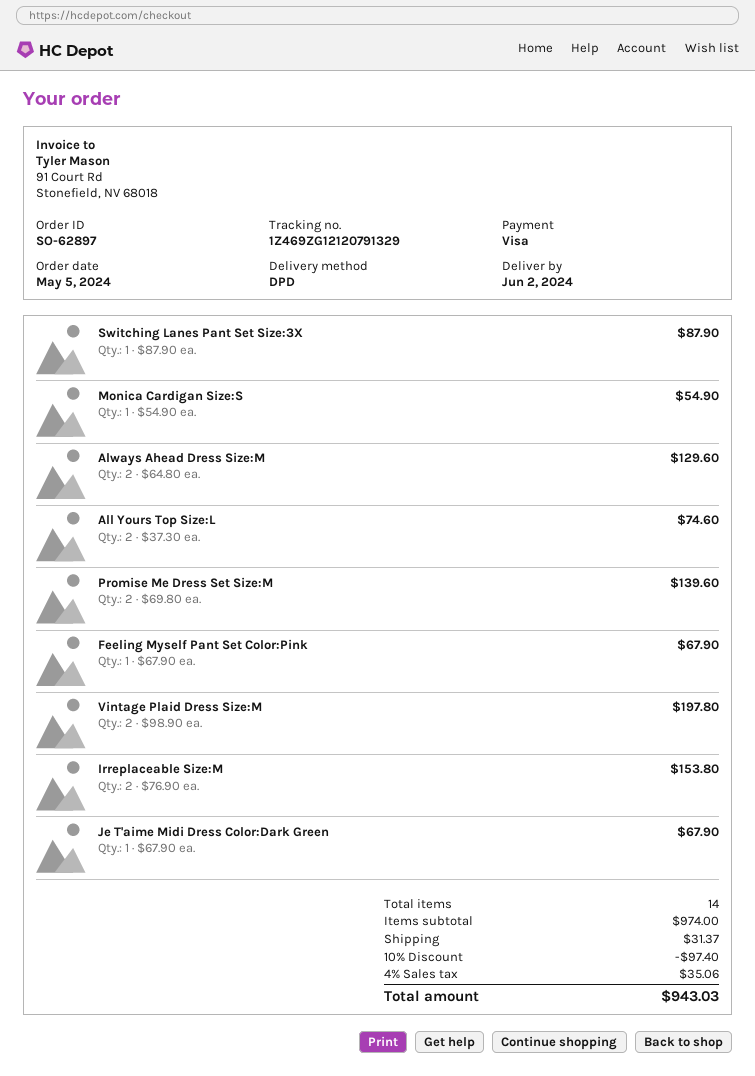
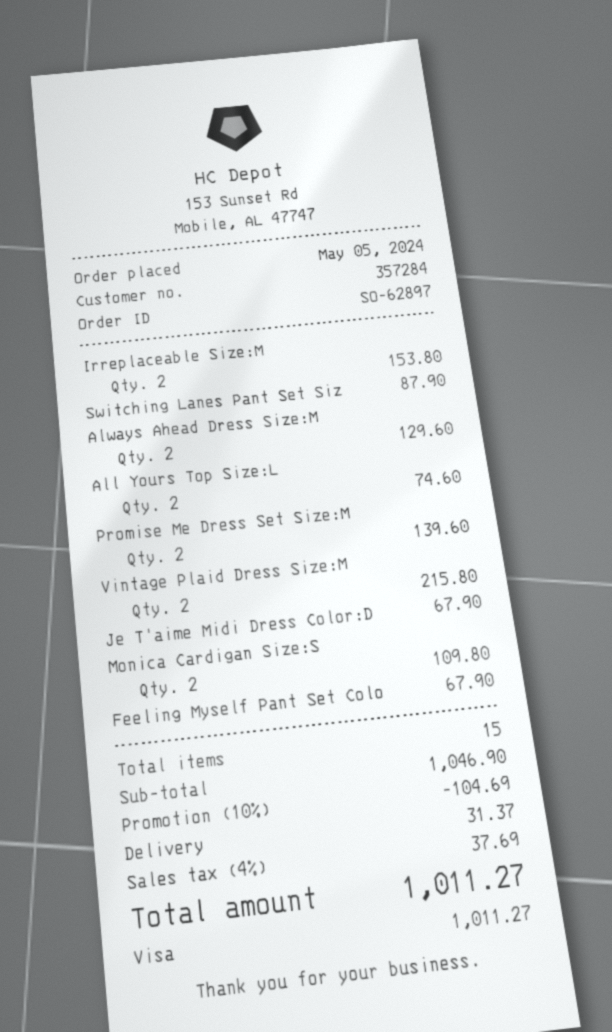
Monica Cardigan Size:S: 1 for 54.90 -> 2 for 109.80
Vintage Plaid Dress Size:M: 2 for 197.80 -> 2 for 215.80
total quantity: 14 -> 15
subtotal: 974.00 -> 1046.90
discount: 10% = 97.40 -> 10% = 104.69
tax: 4% = 35.06 -> 4% = 37.69
total: 943.03 -> 1011.27

